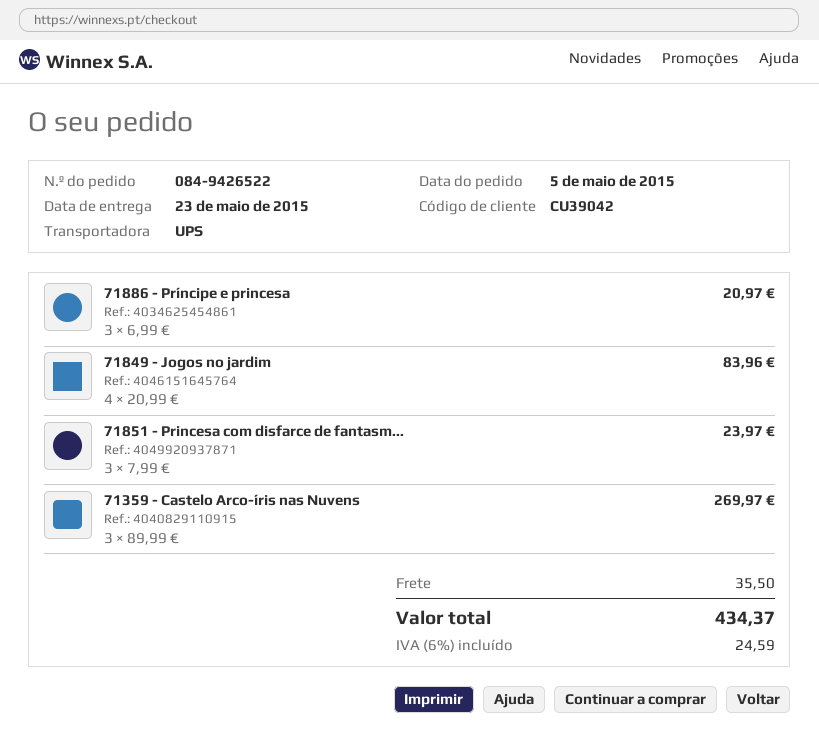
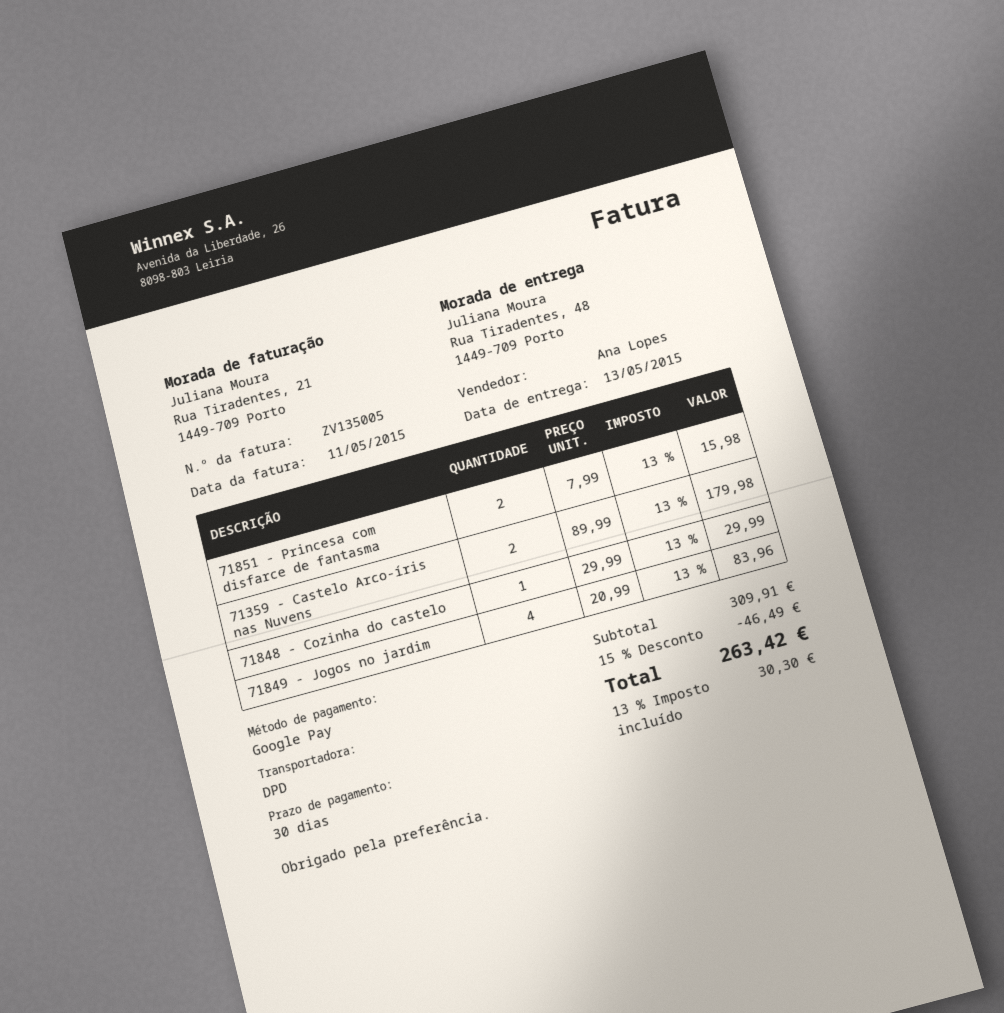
delivery date: 2015-05-23 -> 2015-05-13
shipping method: UPS -> DPD
71886 - Príncipe e princesa: 3 x 6.99 = 20.97 -> none
71851 - Princesa com disfarce de fantasm...: 3 x 7.99 = 23.97 -> 2 x 7.99 = 15.98
71359 - Castelo Arco-íris nas Nuvens: 3 x 89.99 = 269.97 -> 2 x 89.99 = 179.98
71848 - Cozinha do castelo: none -> 1 x 29.99 = 29.99
discount: none -> 15% = 46.49
shipping: 35.50 -> none
tax: 6% = 24.59 -> 13% = 30.30
total: 434.37 -> 263.42

